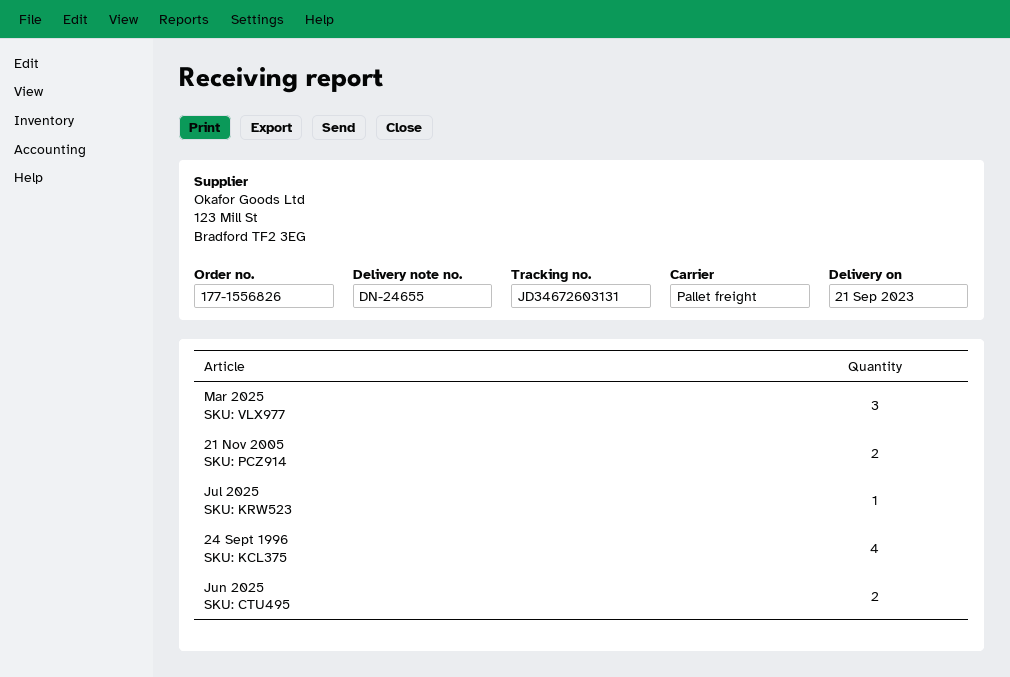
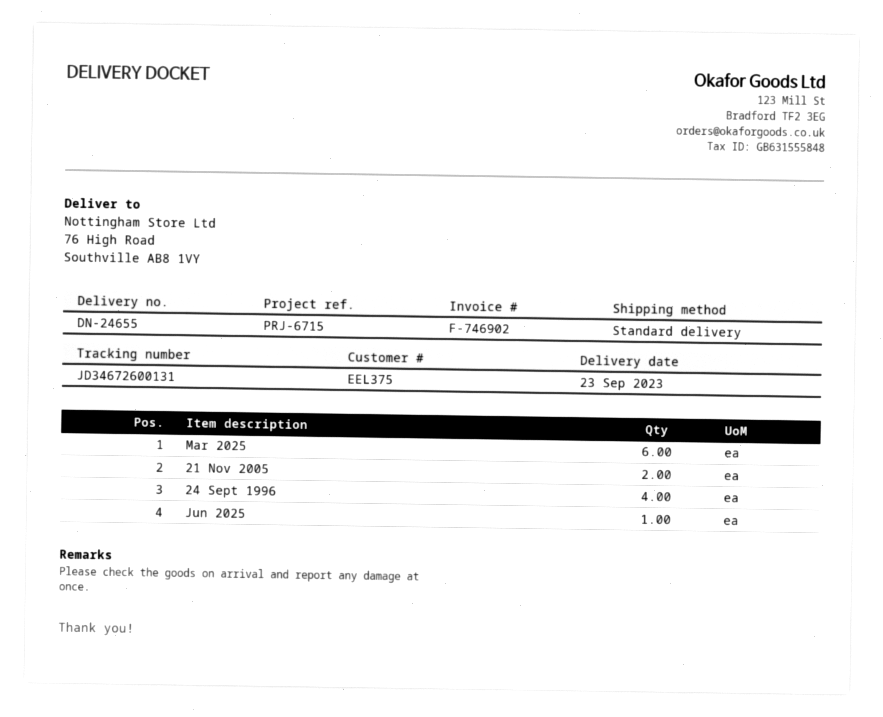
delivery date: 2023-09-21 -> 2023-09-23
shipping method: pallet freight -> standard
tracking number: JD34672603131 -> JD34672600131
Mar 2025: 3 -> 6
Jul 2025: 1 -> none
Jun 2025: 2 -> 1

